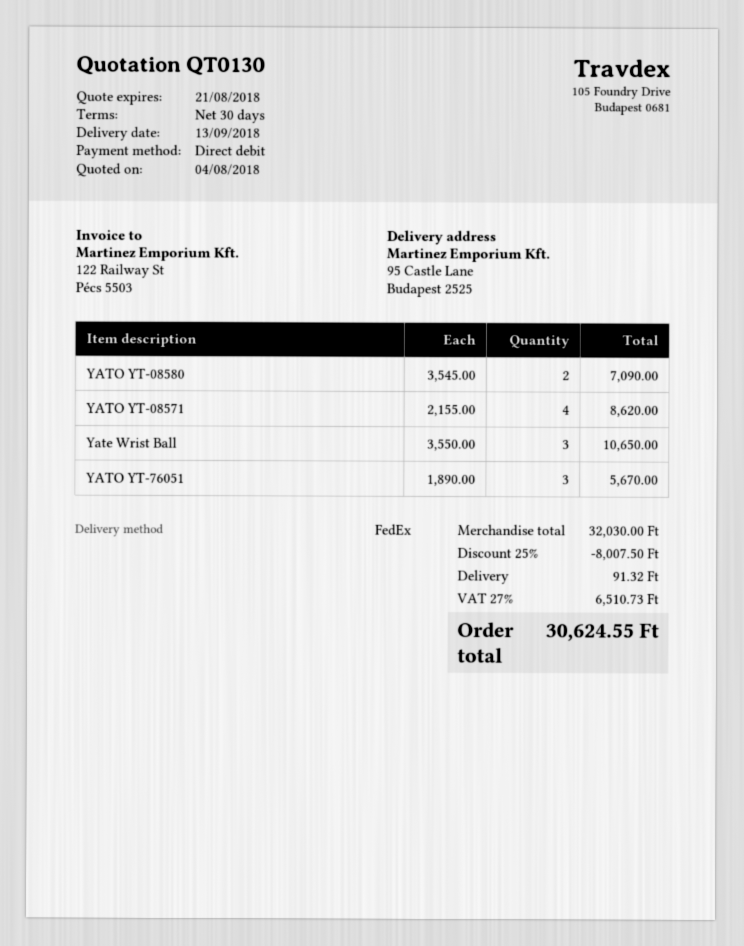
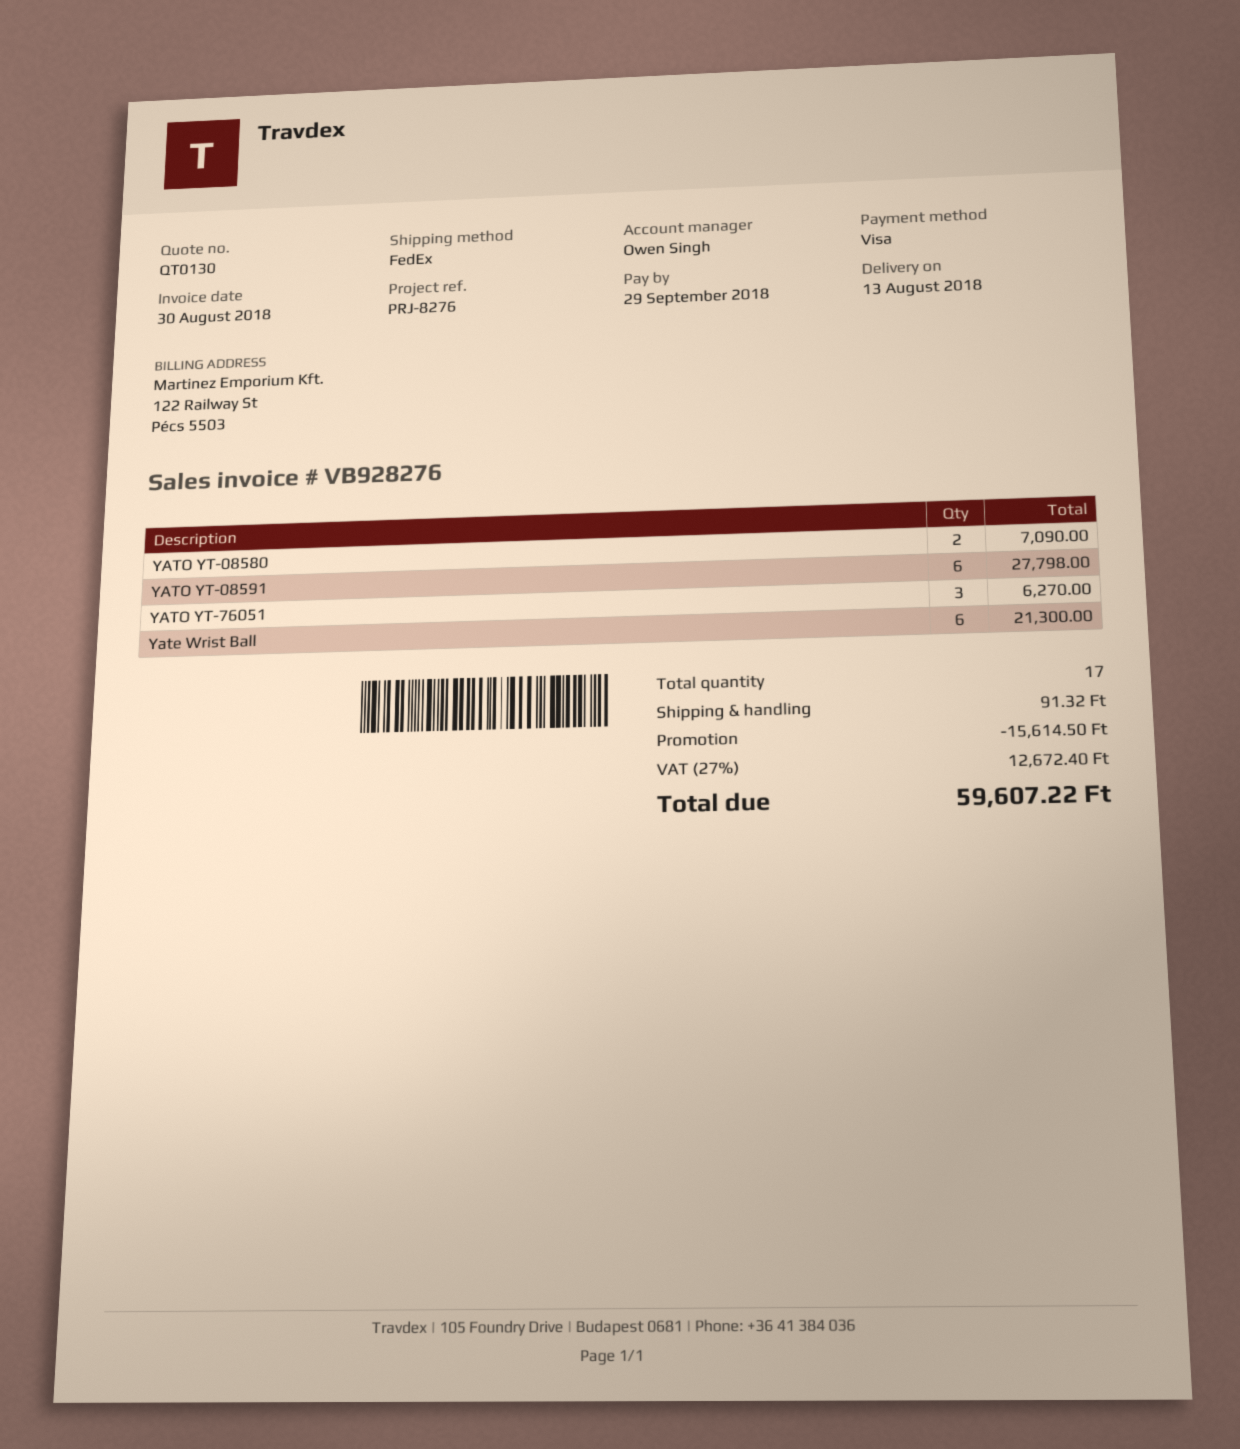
delivery date: 2018-09-13 -> 2018-08-13
payment method: direct debit -> Visa
YATO YT-08571: 4 for 8620.00 -> none
Yate Wrist Ball: 3 for 10650.00 -> 6 for 21300.00
YATO YT-76051: 3 for 5670.00 -> 3 for 6270.00
YATO YT-08591: none -> 6 for 27798.00
discount: 8007.50 -> 15614.50
tax: 27% = 6510.73 -> 27% = 12672.40
total: 30624.55 -> 59607.22

